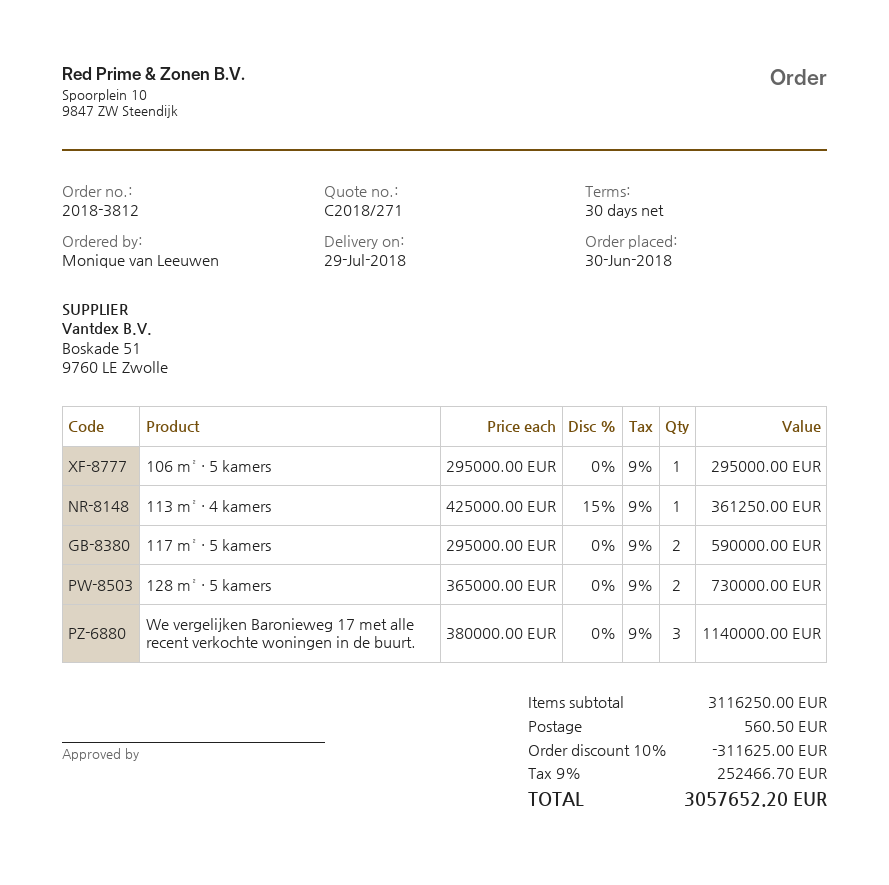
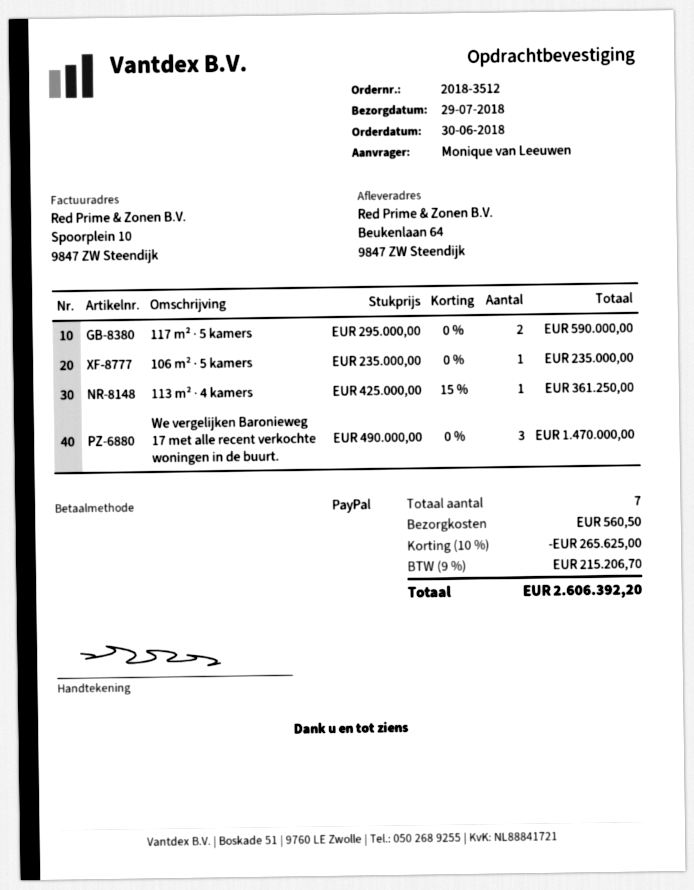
order number: 2018-3812 -> 2018-3512
106 m² · 5 kamers: 1 x 295000.00 = 295000.00 -> 1 x 235000.00 = 235000.00
128 m² · 5 kamers: 2 x 365000.00 = 730000.00 -> none
We vergelijken Baronieweg 17 met alle recent verkochte woningen in de buurt.: 3 x 380000.00 = 1140000.00 -> 3 x 490000.00 = 1470000.00
discount: 10% = 311625.00 -> 10% = 265625.00
tax: 9% = 252466.70 -> 9% = 215206.70
total: 3057652.20 -> 2606392.20

